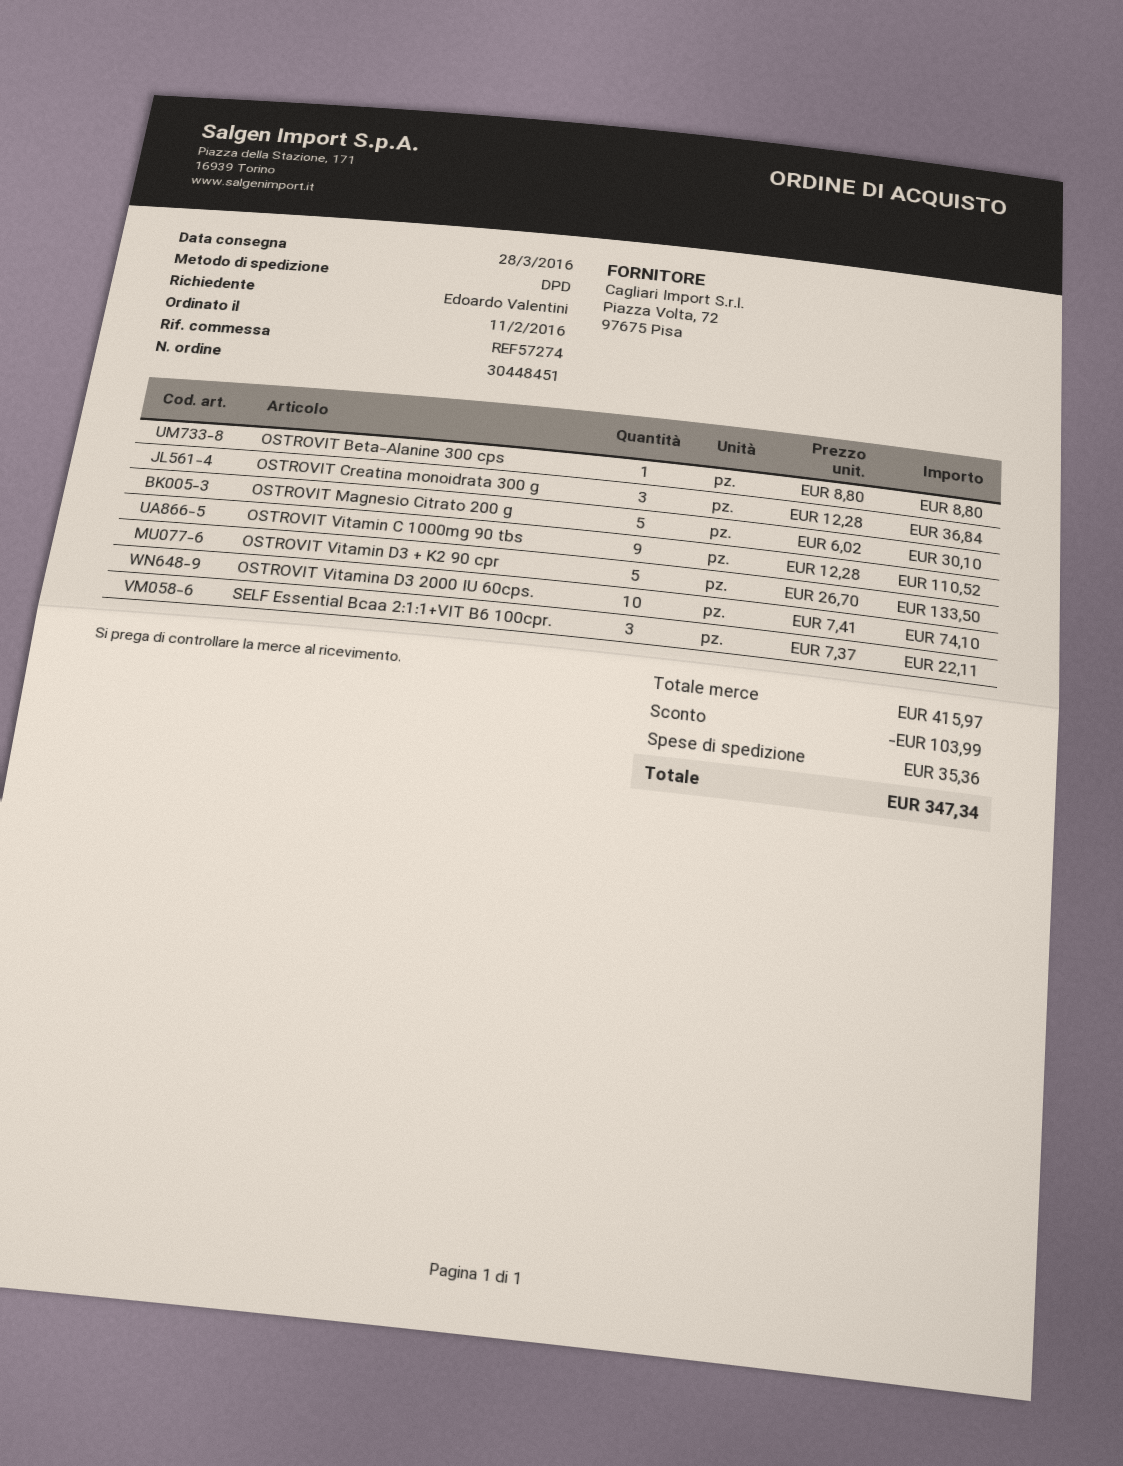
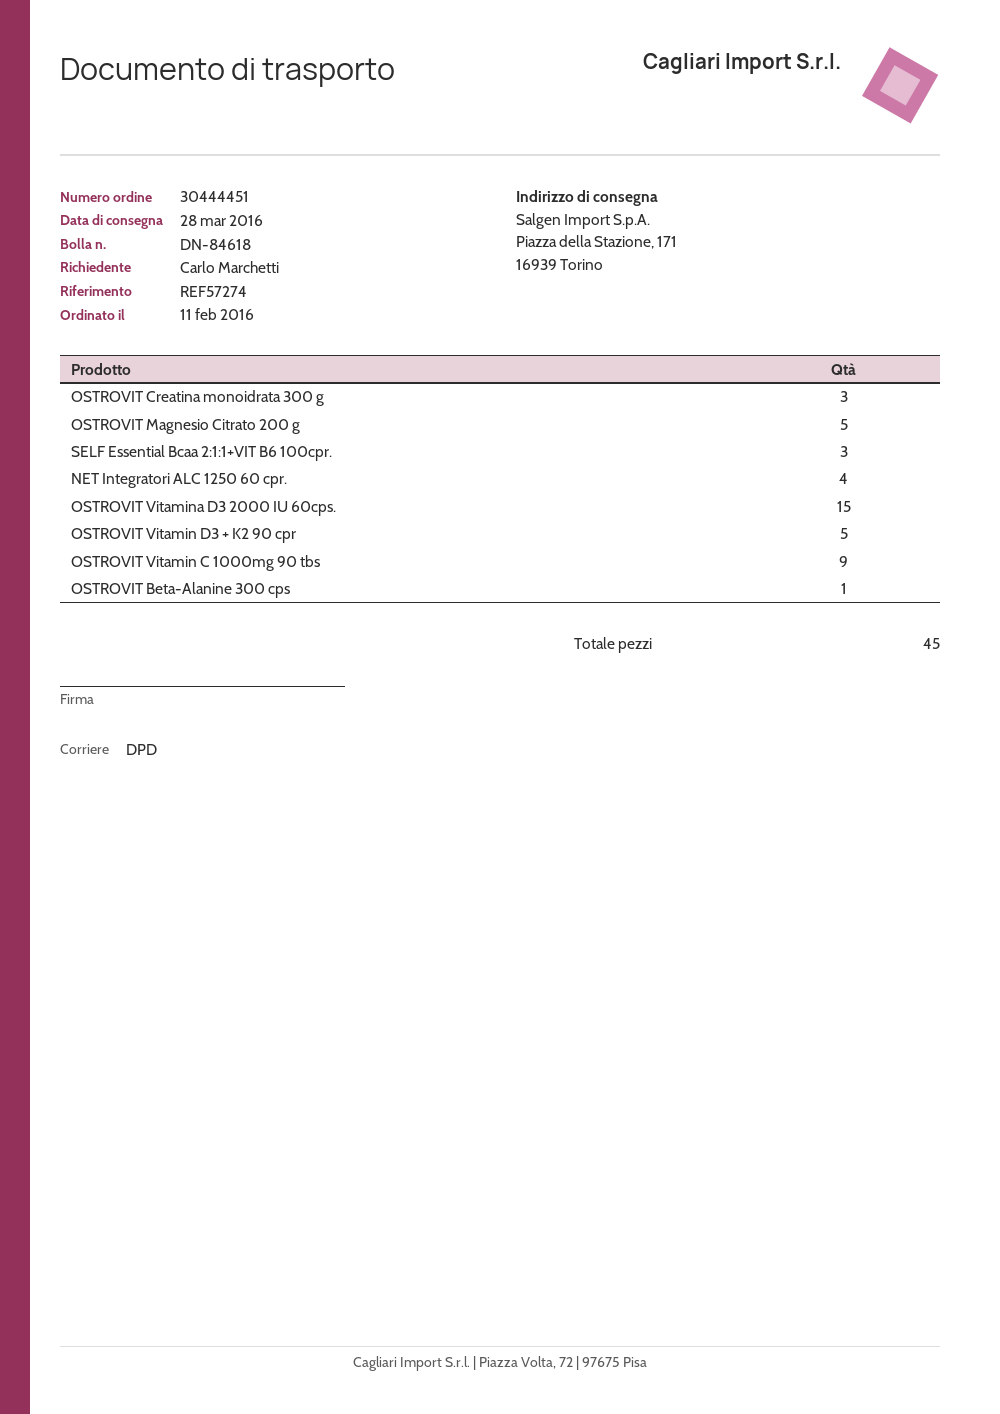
order number: 30448451 -> 30444451
ordered by: Edoardo Valentini -> Carlo Marchetti
OSTROVIT Vitamina D3 2000 IU 60cps.: 10 -> 15
NET Integratori ALC 1250 60 cpr.: none -> 4

